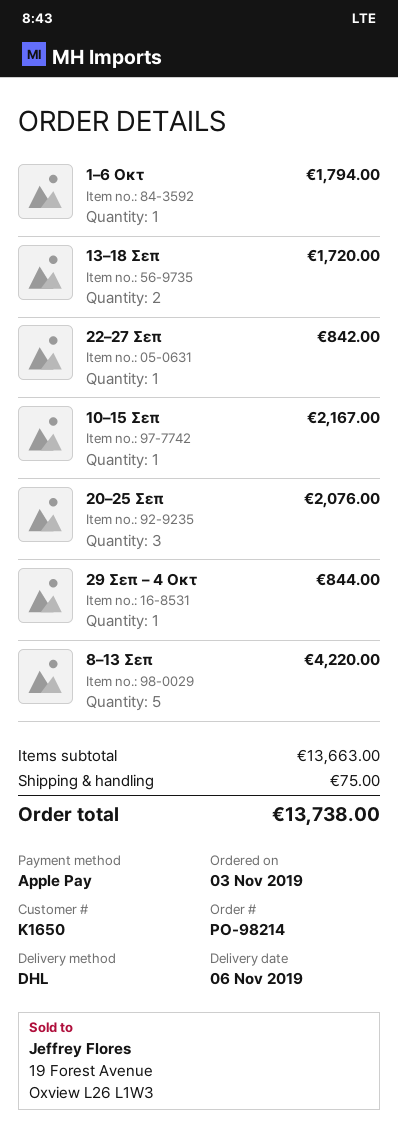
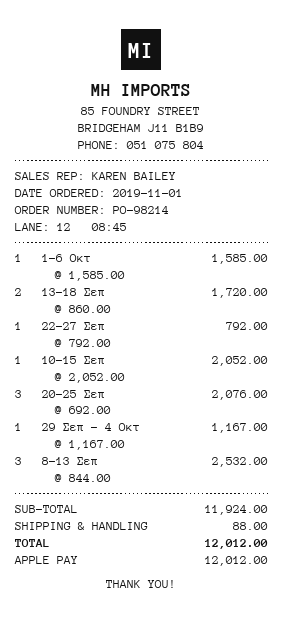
order date: 2019-11-03 -> 2019-11-01
1–6 Οκτ: 1 for 1794.00 -> 1 for 1585.00
22–27 Σεπ: 1 for 842.00 -> 1 for 792.00
10–15 Σεπ: 1 for 2167.00 -> 1 for 2052.00
29 Σεπ – 4 Οκτ: 1 for 844.00 -> 1 for 1167.00
8–13 Σεπ: 5 for 4220.00 -> 3 for 2532.00
subtotal: 13663.00 -> 11924.00
shipping: 75.00 -> 88.00
total: 13738.00 -> 12012.00

